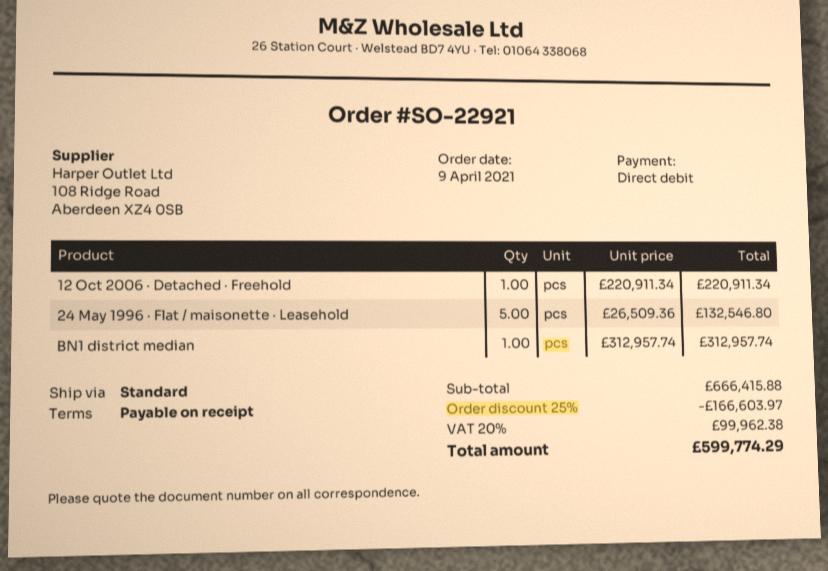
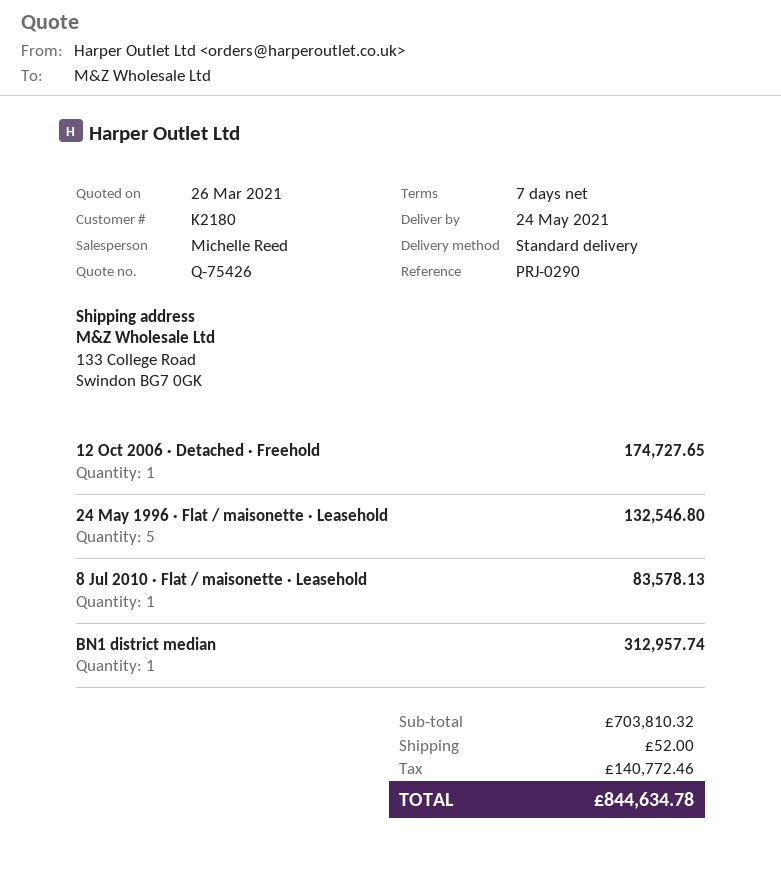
payment terms: on receipt -> 7 days
12 Oct 2006 · Detached · Freehold: 1 for 220911.34 -> 1 for 174727.65
8 Jul 2010 · Flat / maisonette · Leasehold: none -> 1 for 83578.13
subtotal: 666415.88 -> 703810.32
discount: 25% = 166603.97 -> none
shipping: none -> 52.00
tax: 99962.38 -> 140772.46
total: 599774.29 -> 844634.78

